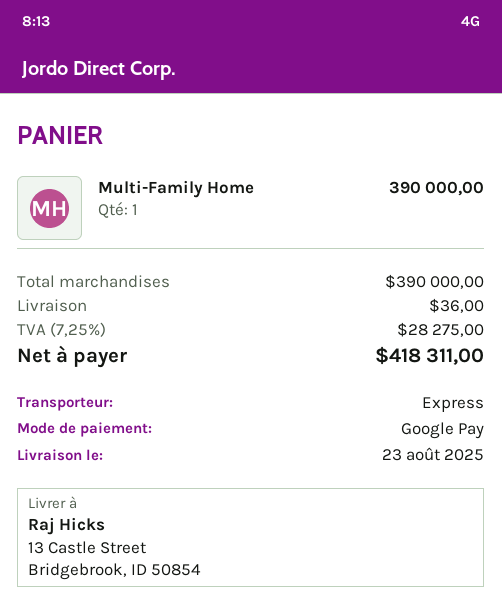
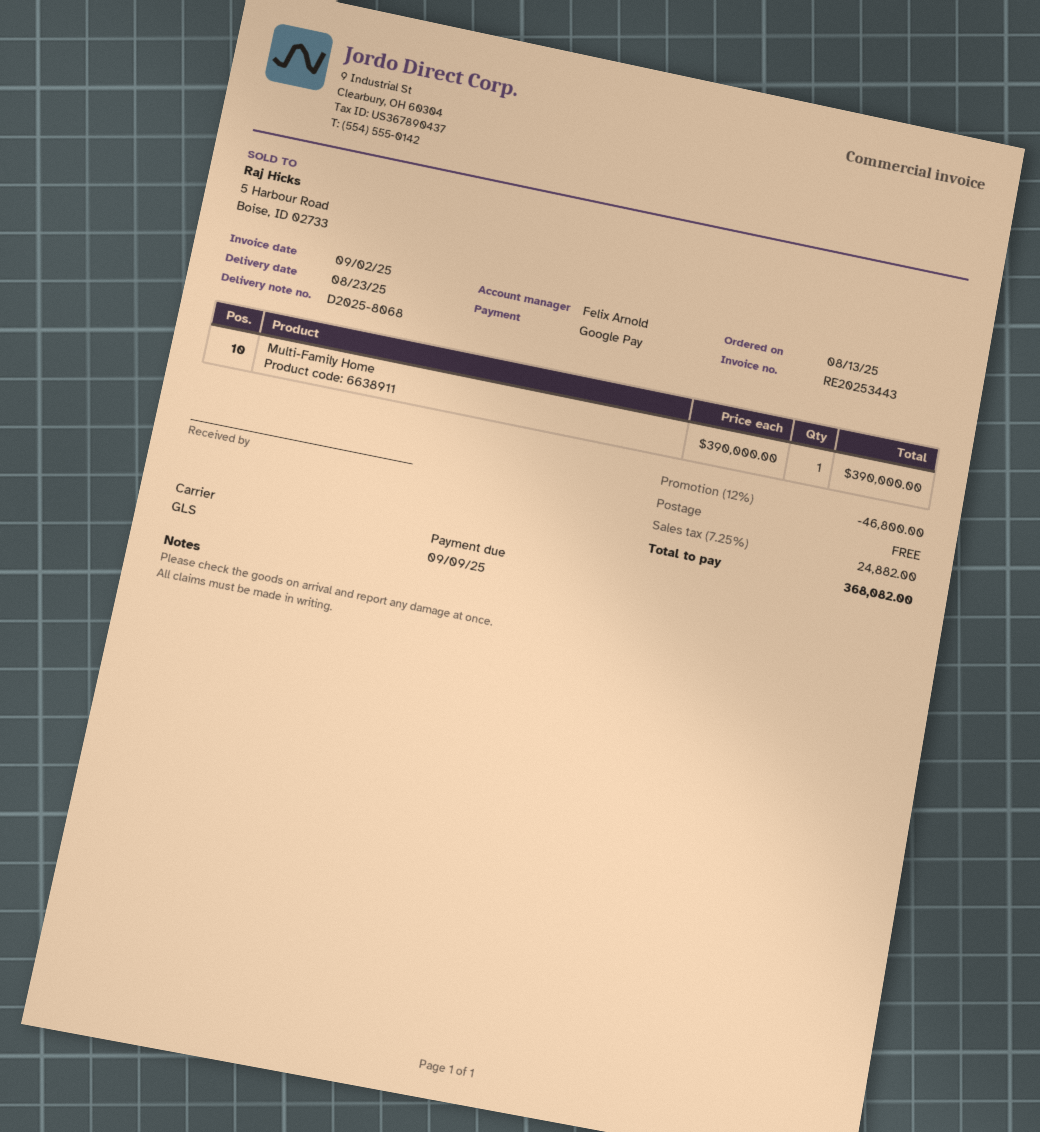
shipping method: express -> GLS
discount: none -> 12% = 46800.00
shipping: 36.00 -> 0.00
tax: 7.25% = 28275.00 -> 7.25% = 24882.00
total: 418311.00 -> 368082.00

